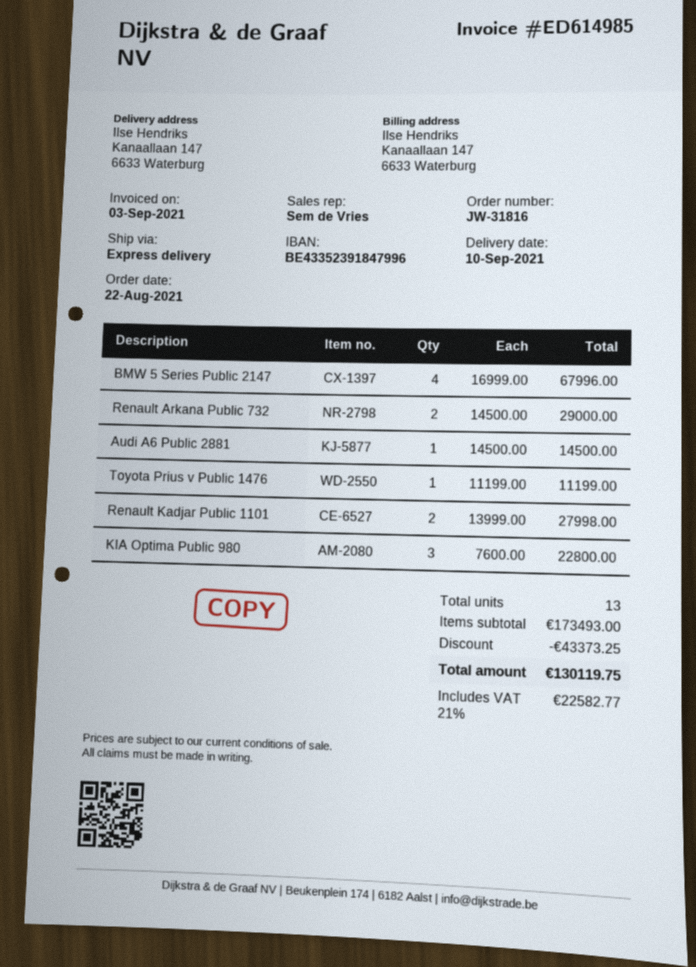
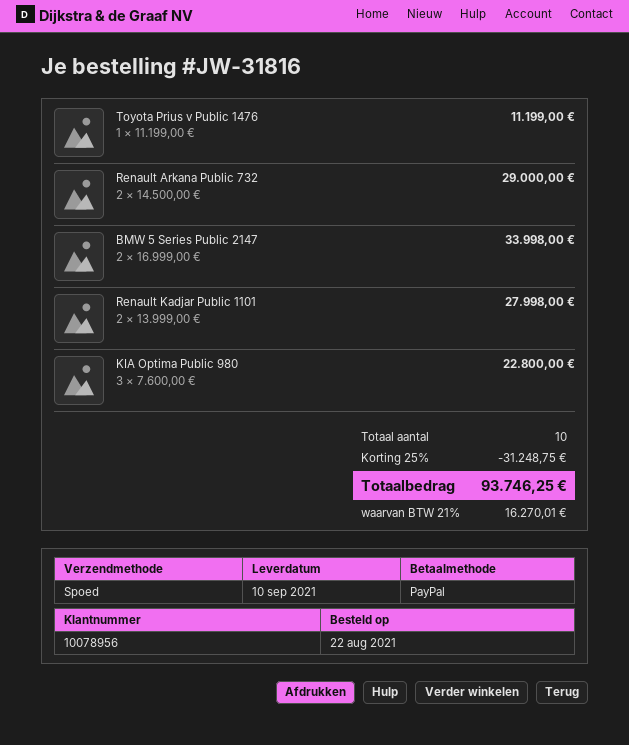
BMW 5 Series Public 2147: 4 x 16999.00 = 67996.00 -> 2 x 16999.00 = 33998.00
Audi A6 Public 2881: 1 x 14500.00 = 14500.00 -> none
total quantity: 13 -> 10
discount: 43373.25 -> 31248.75
tax: 21% = 22582.77 -> 21% = 16270.01
total: 130119.75 -> 93746.25

